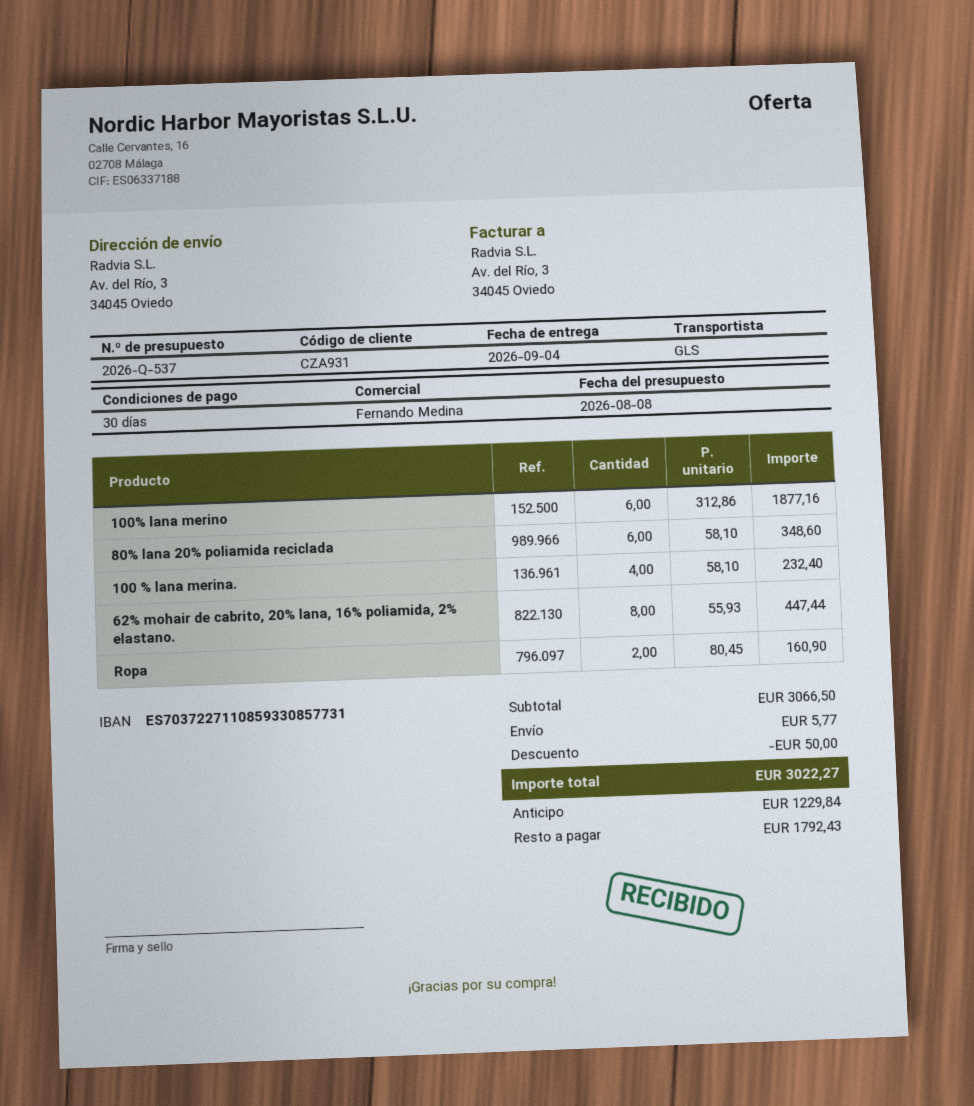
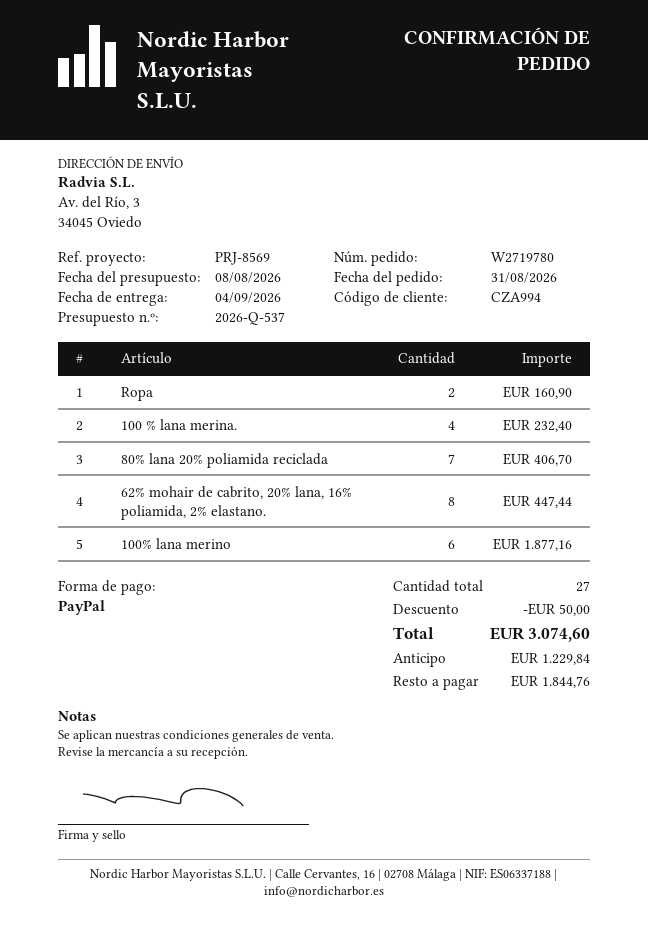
customer number: CZA931 -> CZA994
80% lana 20% poliamida reciclada: 6 for 348.60 -> 7 for 406.70
shipping: 5.77 -> none
total: 3022.27 -> 3074.60
balance: 1792.43 -> 1844.76

